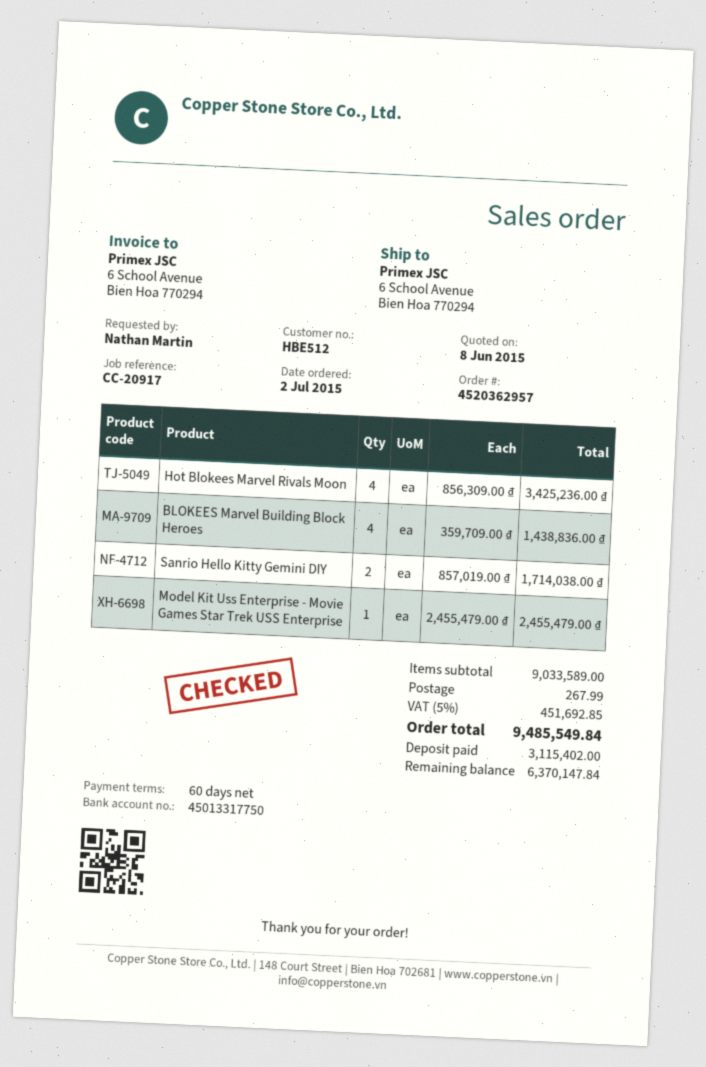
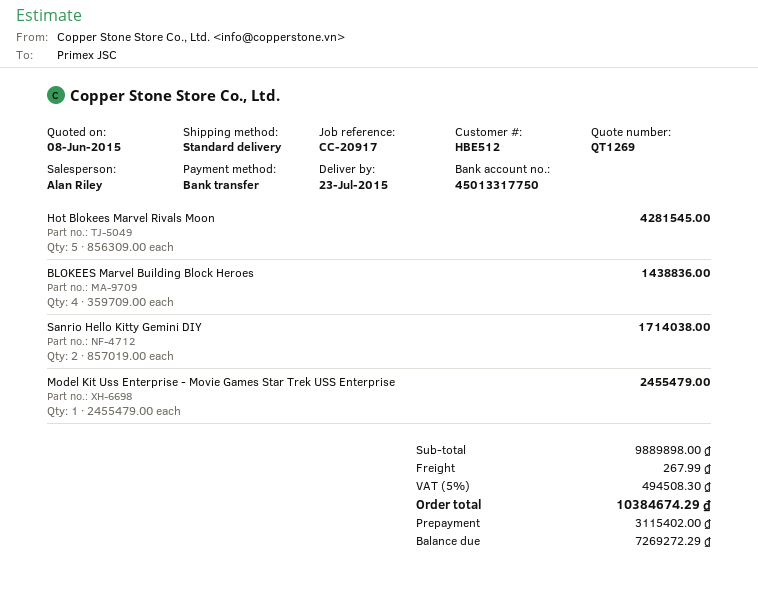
Hot Blokees Marvel Rivals Moon: 4 x 856309.00 = 3425236.00 -> 5 x 856309.00 = 4281545.00
subtotal: 9033589.00 -> 9889898.00
tax: 5% = 451692.85 -> 5% = 494508.30
total: 9485549.84 -> 10384674.29
balance: 6370147.84 -> 7269272.29

